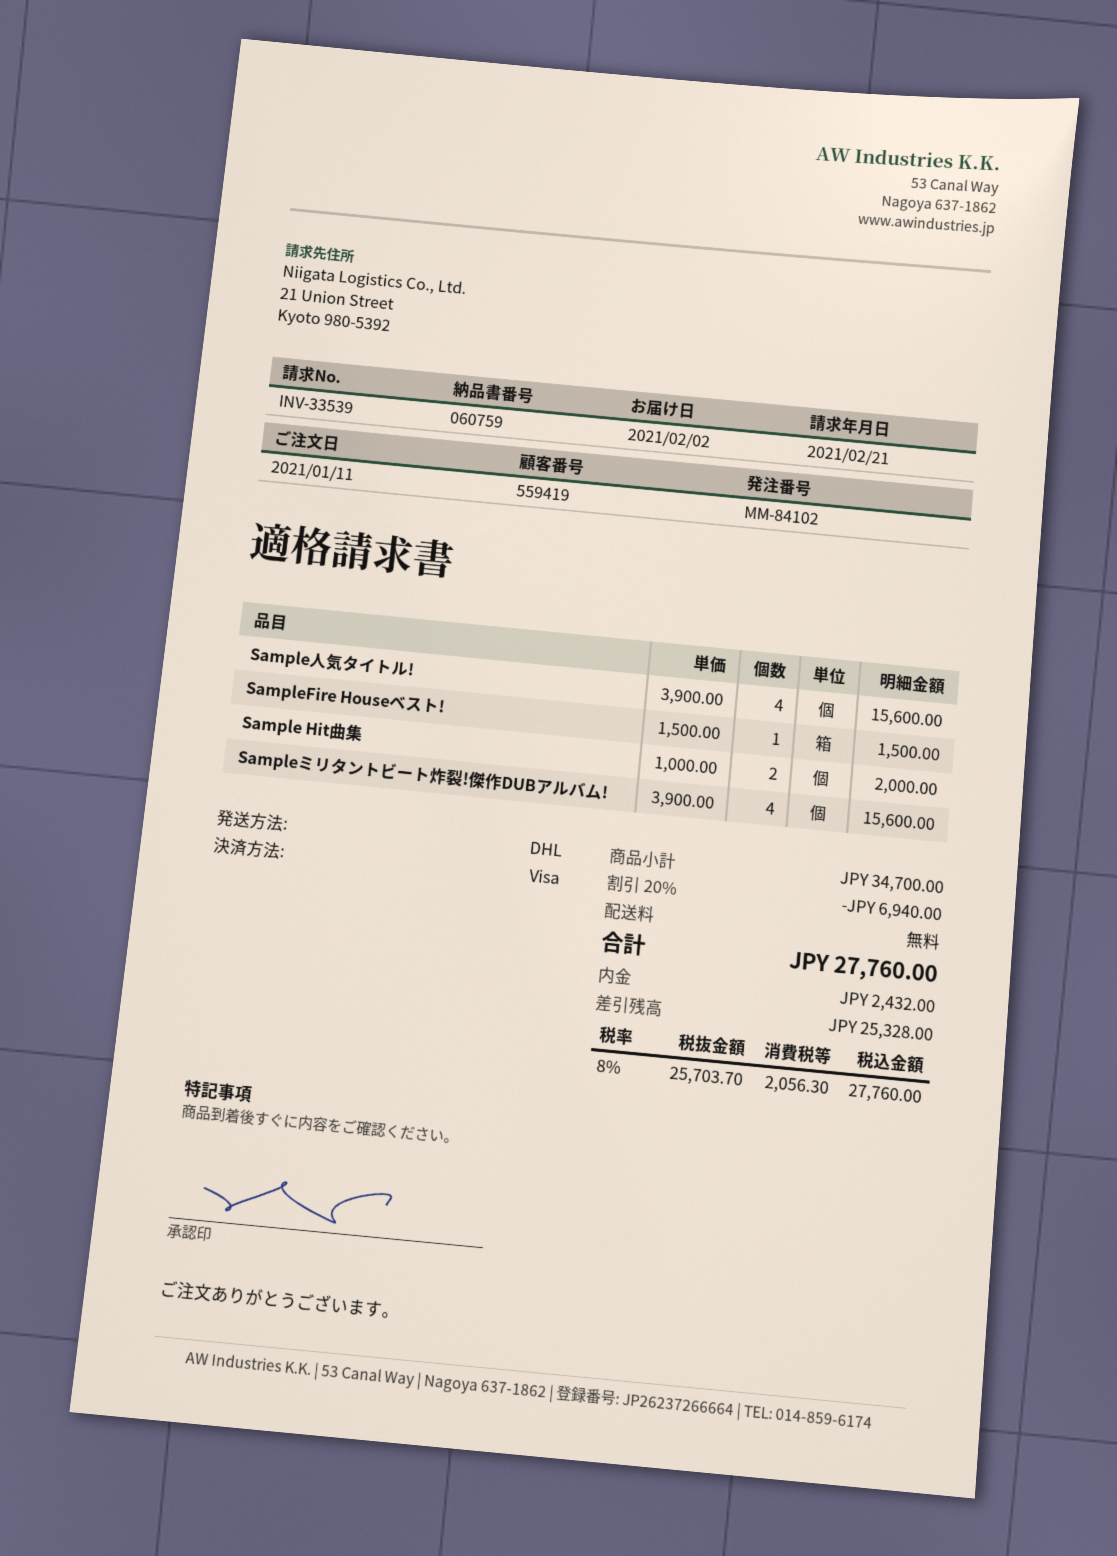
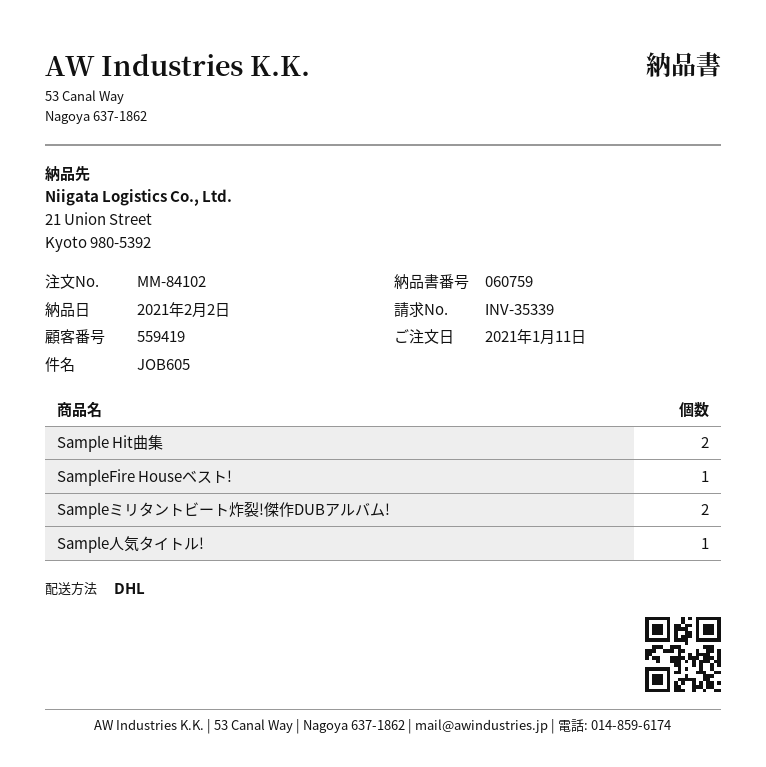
invoice number: INV-33539 -> INV-35339
Sample人気タイトル!: 4 -> 1
Sampleミリタントビート炸裂!傑作DUBアルバム!: 4 -> 2

